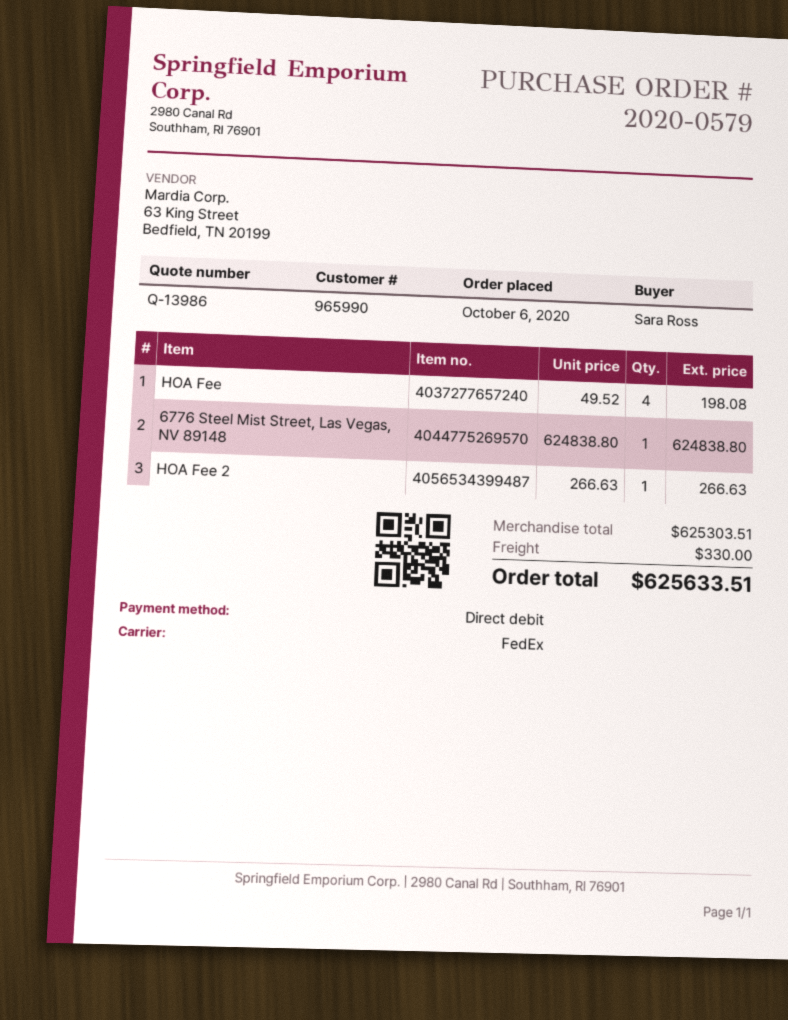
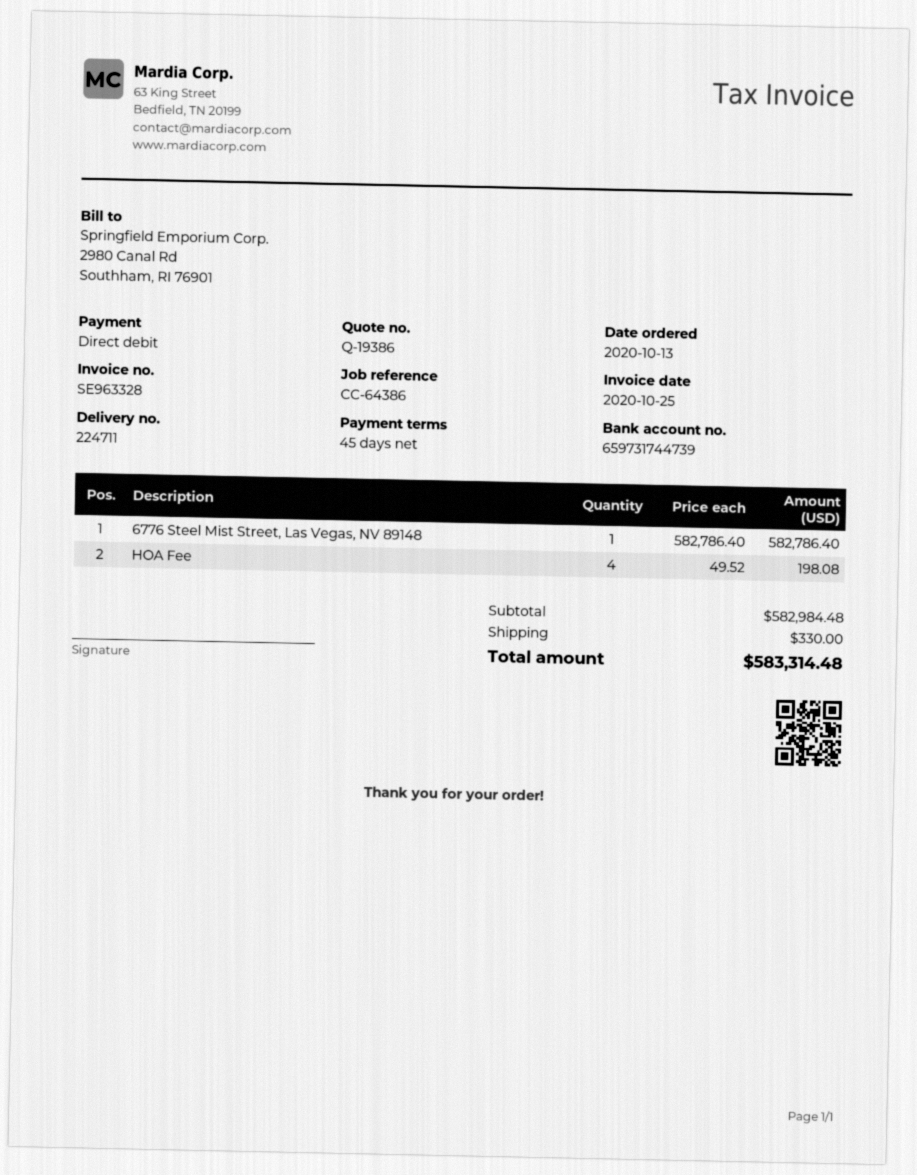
quote number: Q-13986 -> Q-19386
order date: 2020-10-06 -> 2020-10-13
6776 Steel Mist Street, Las Vegas, NV 89148: 1 x 624838.80 = 624838.80 -> 1 x 582786.40 = 582786.40
HOA Fee 2: 1 x 266.63 = 266.63 -> none
subtotal: 625303.51 -> 582984.48
total: 625633.51 -> 583314.48

